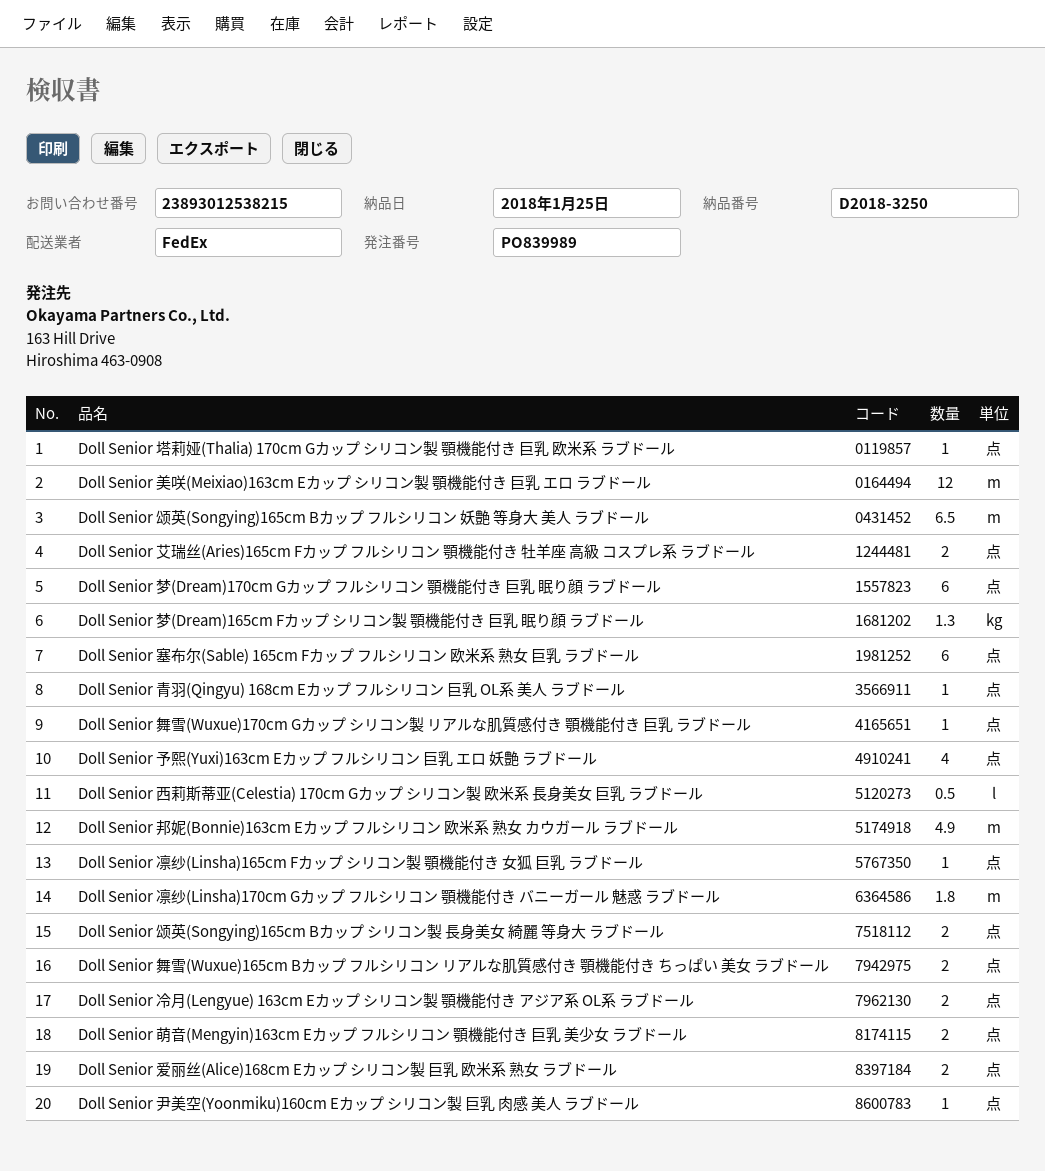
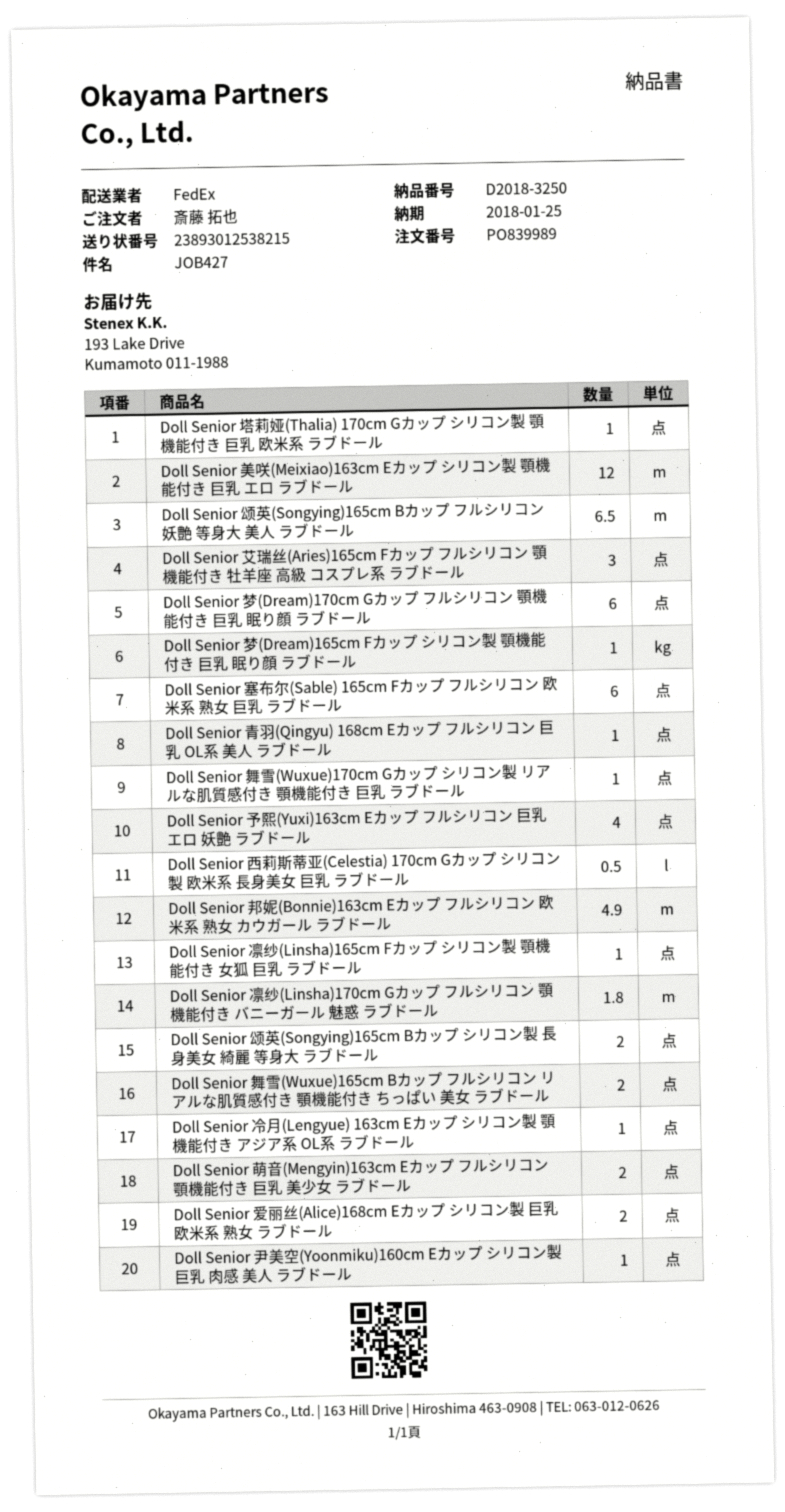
Doll Senior 艾瑞丝(Aries)165cm Fカップ フルシリコン 顎機能付き 牡羊座 高級 コスプレ系 ラブドール: 2 -> 3
Doll Senior 梦(Dream)165cm Fカップ シリコン製 顎機能付き 巨乳 眠り顔 ラブドール: 1.3 -> 1
Doll Senior 冷月(Lengyue) 163cm Eカップ シリコン製 顎機能付き アジア系 OL系 ラブドール: 2 -> 1

